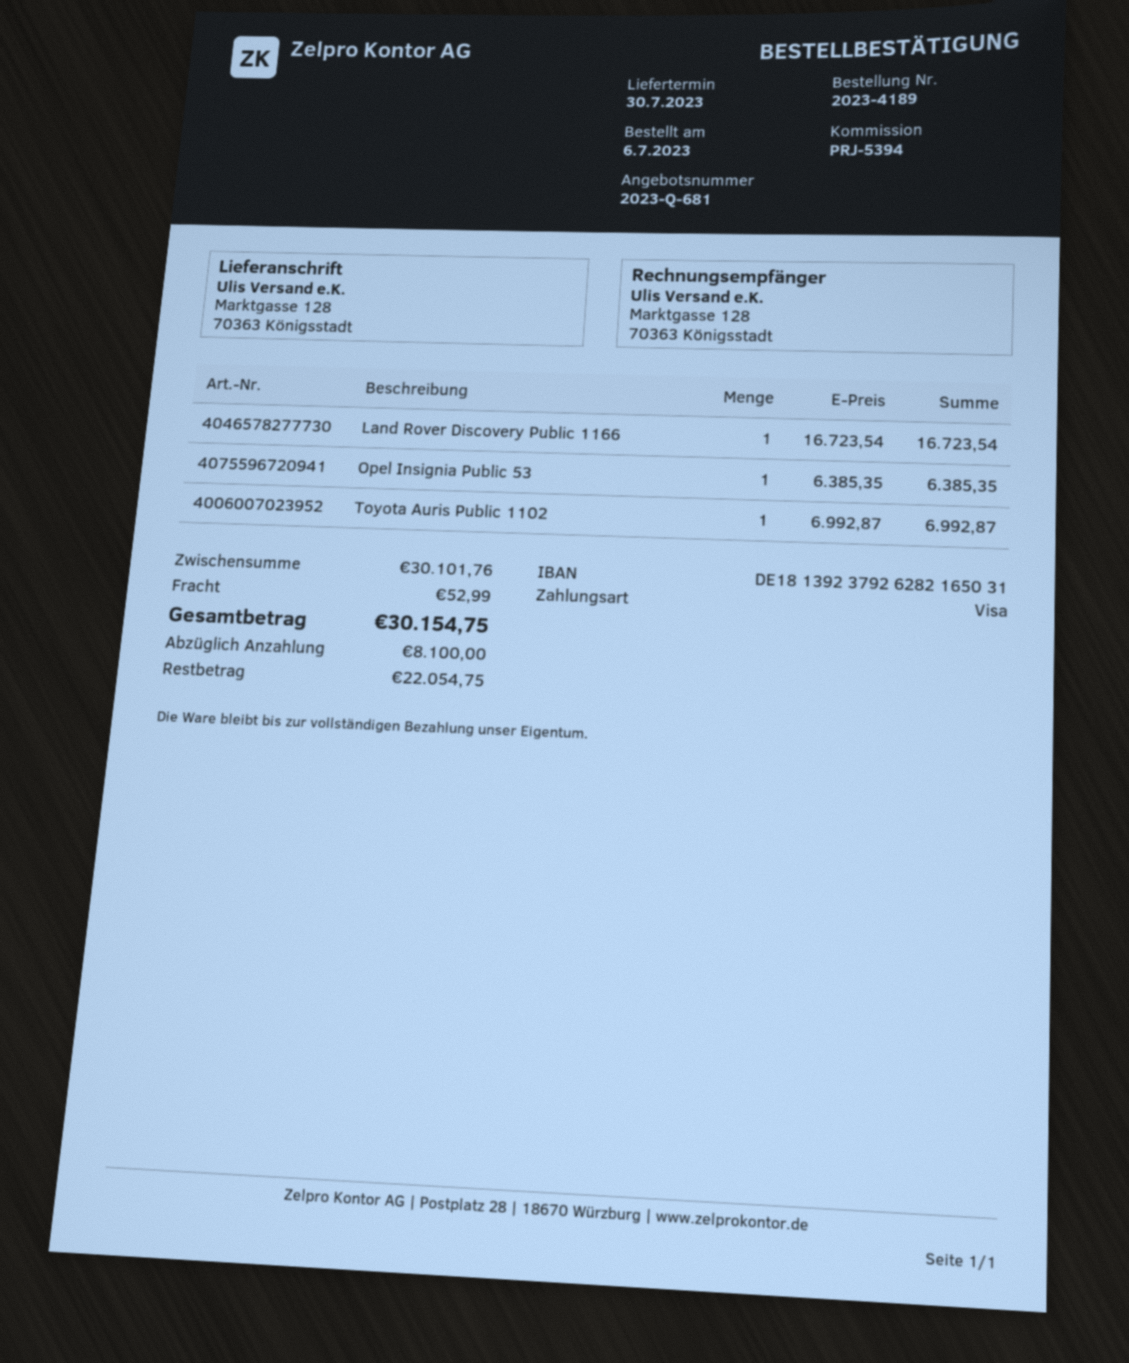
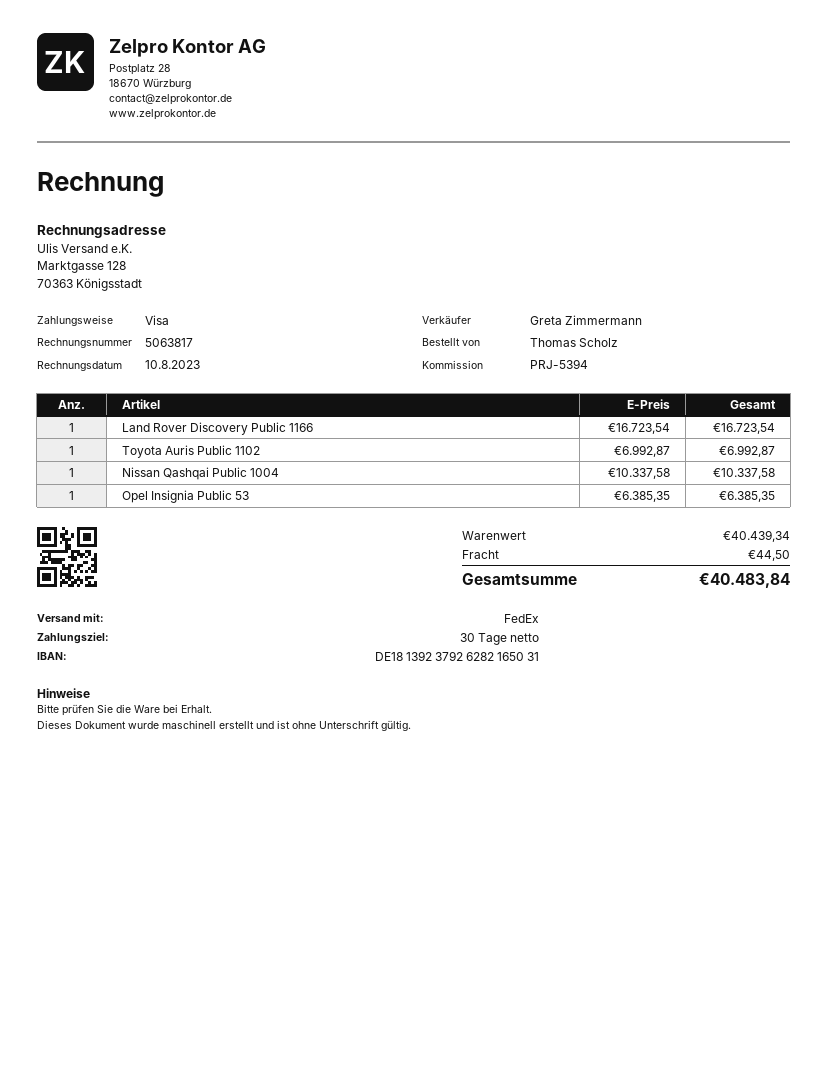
Nissan Qashqai Public 1004: none -> 1 x 10337.58 = 10337.58
subtotal: 30101.76 -> 40439.34
shipping: 52.99 -> 44.50
total: 30154.75 -> 40483.84

